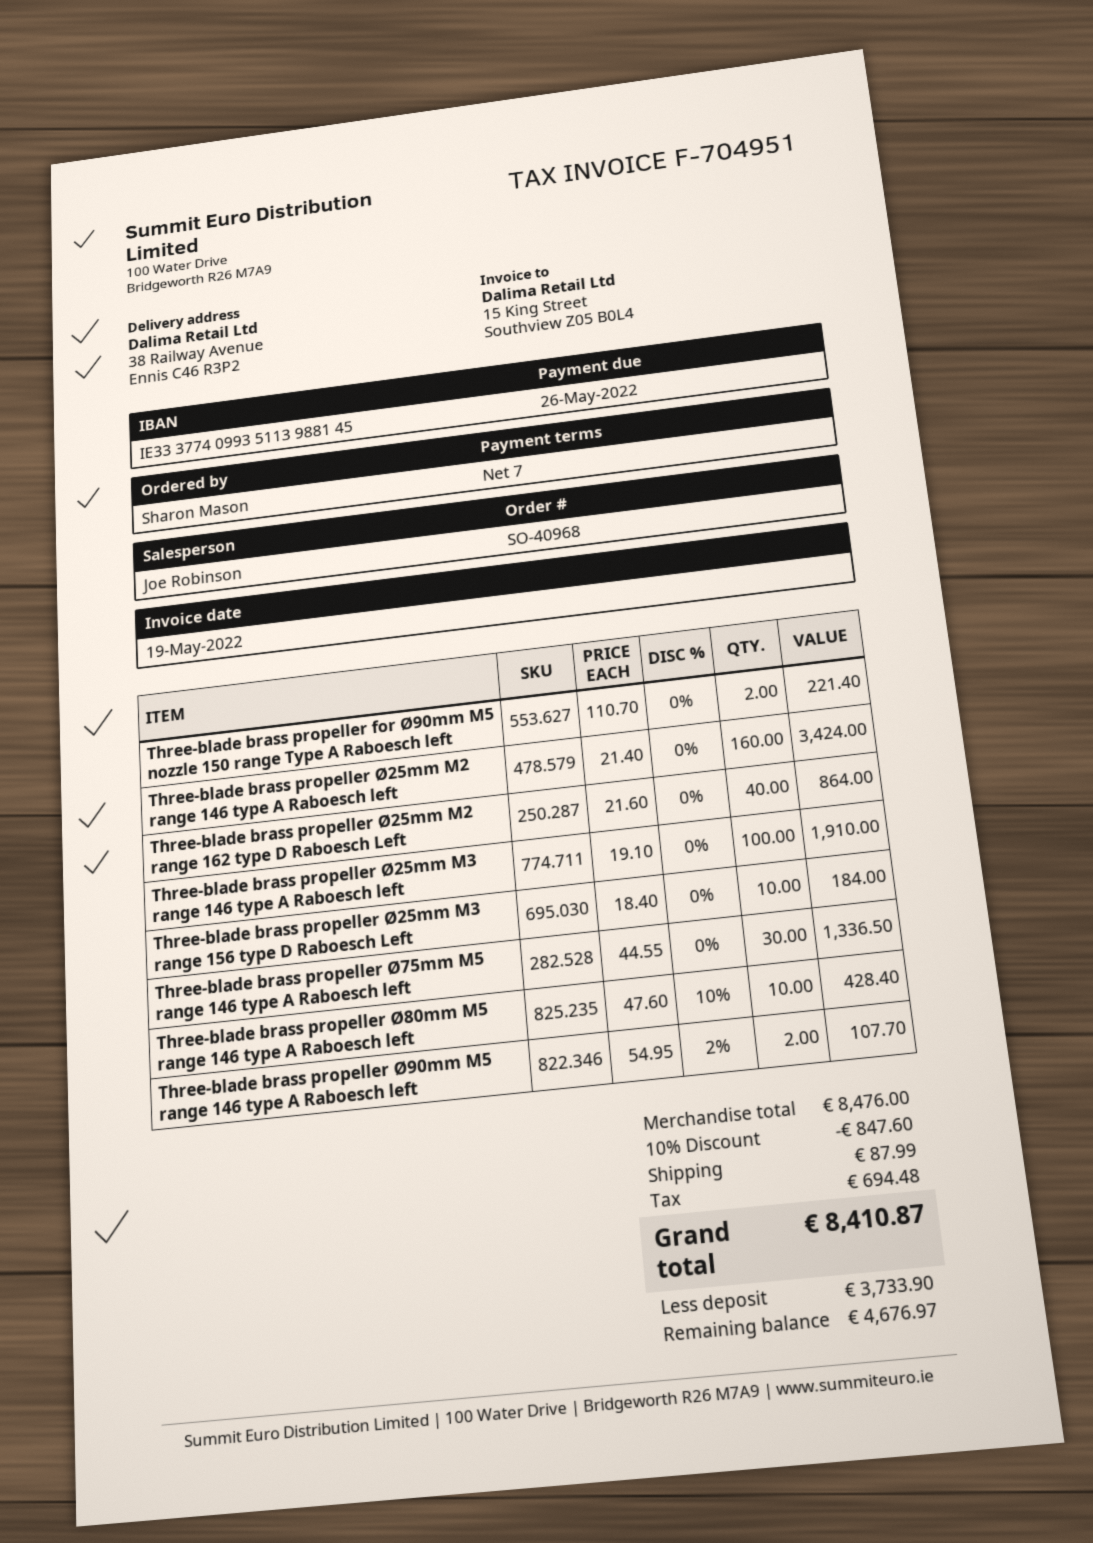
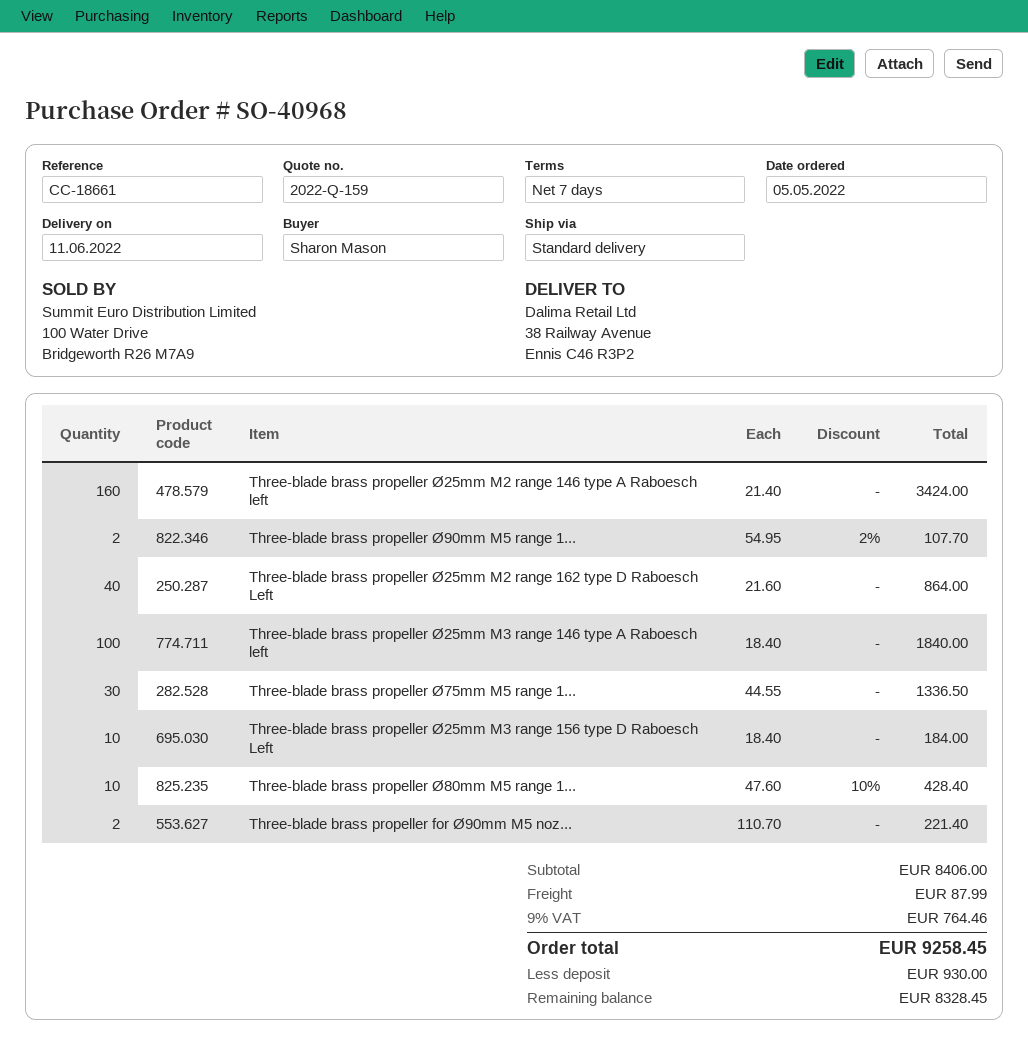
Three-blade brass propeller Ø25mm M3 range 146 type A Raboesch left: 100 x 19.10 = 1910.00 -> 100 x 18.40 = 1840.00
subtotal: 8476.00 -> 8406.00
discount: 10% = 847.60 -> none
tax: 694.48 -> 764.46
total: 8410.87 -> 9258.45
deposit: 3733.90 -> 930.00
balance: 4676.97 -> 8328.45

